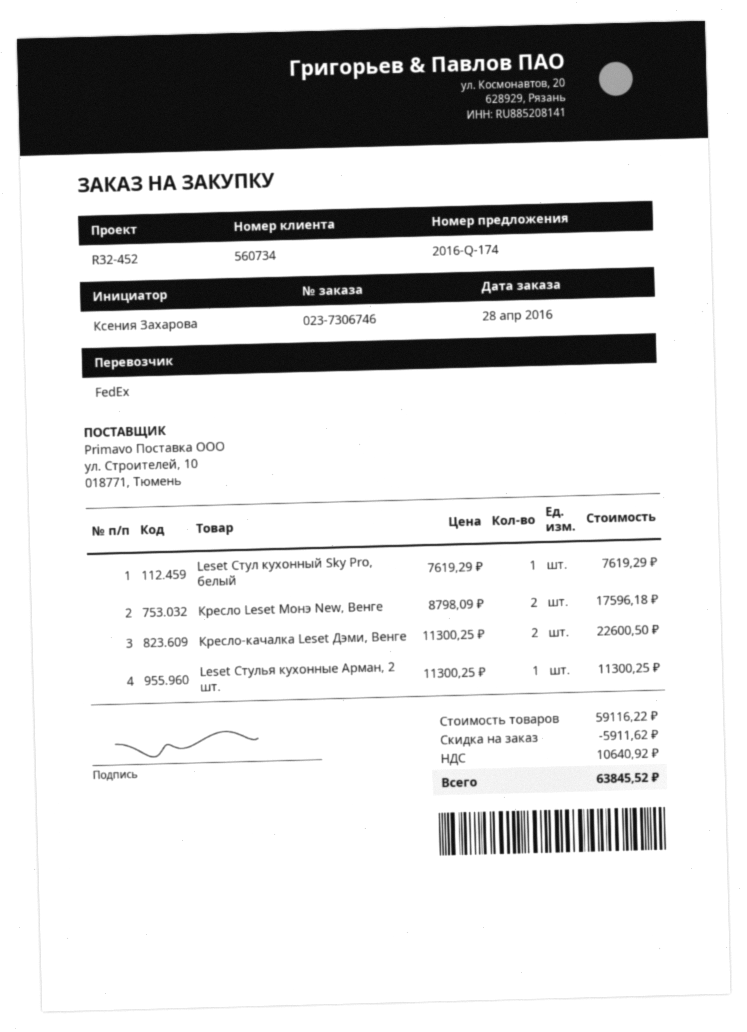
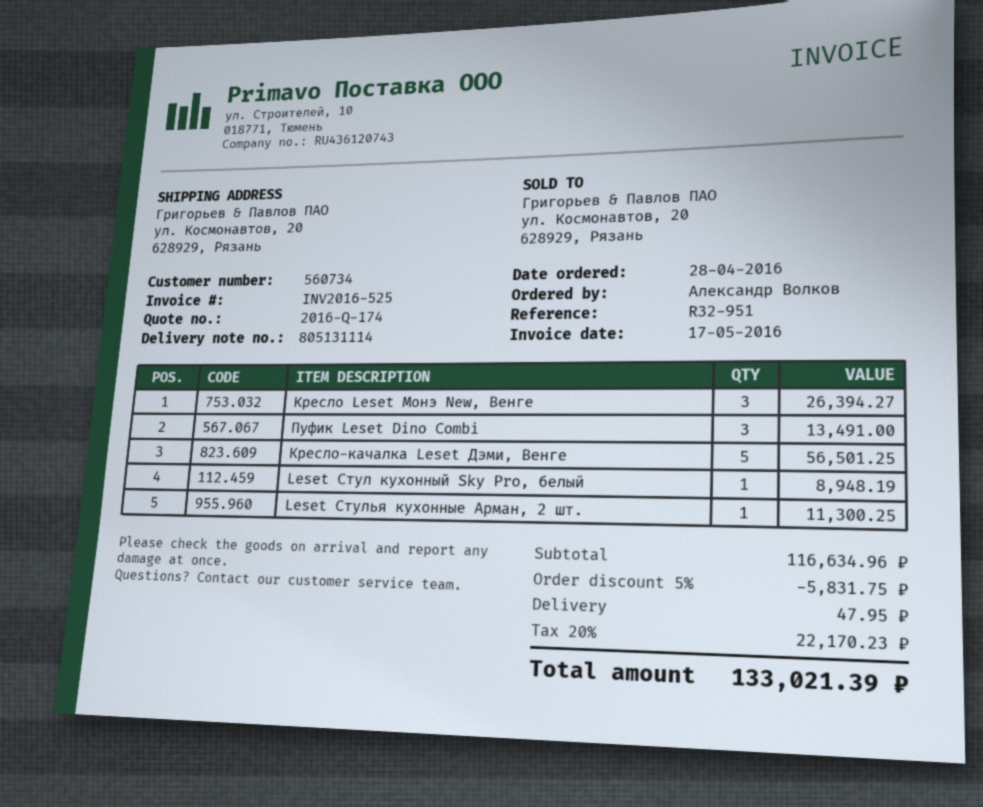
reference: R32-452 -> R32-951
ordered by: Ксения Захарова -> Александр Волков
Leset Стул кухонный Sky Pro, белый: 1 for 7619.29 -> 1 for 8948.19
Кресло Leset Монэ New, Венге: 2 for 17596.18 -> 3 for 26394.27
Кресло-качалка Leset Дэми, Венге: 2 for 22600.50 -> 5 for 56501.25
Пуфик Leset Dino Combi: none -> 3 for 13491.00
subtotal: 59116.22 -> 116634.96
discount: 5911.62 -> 5831.75
shipping: none -> 47.95
tax: 10640.92 -> 22170.23
total: 63845.52 -> 133021.39

